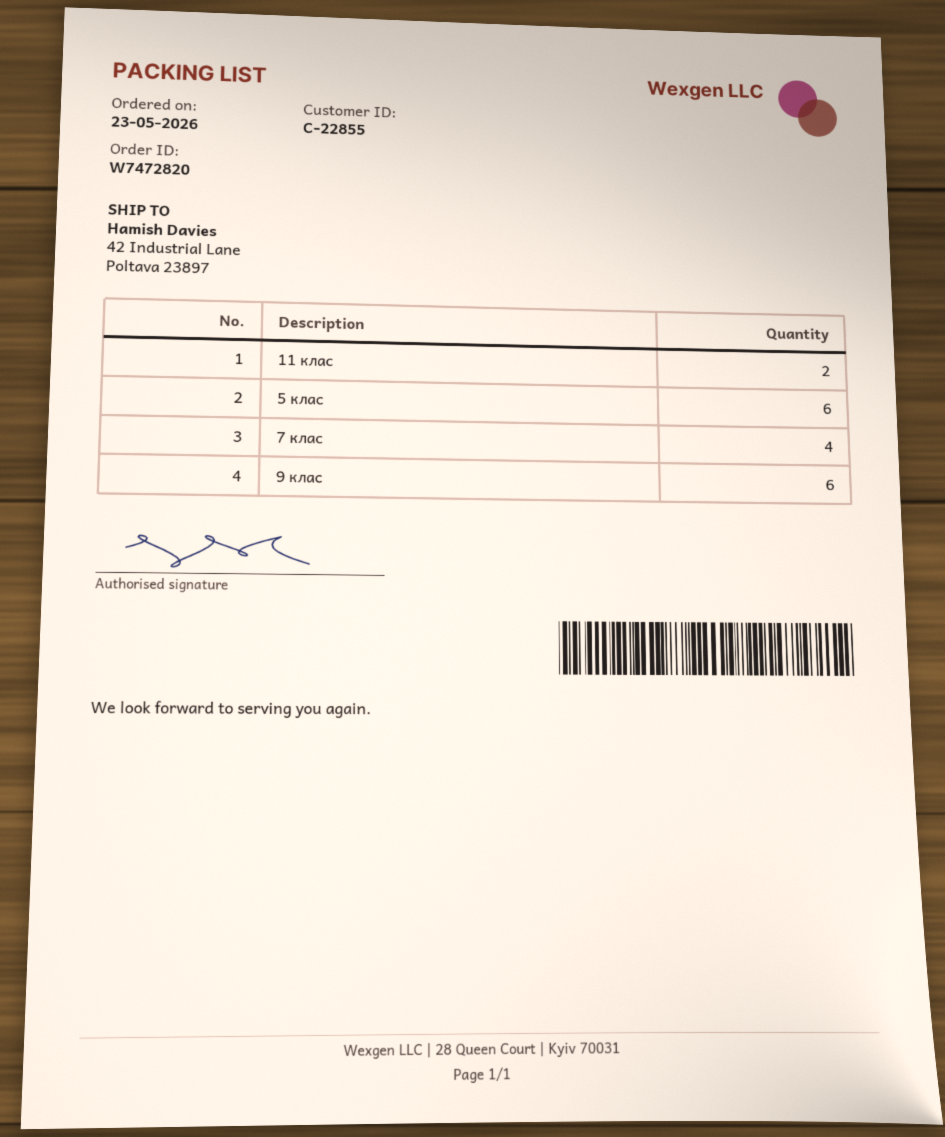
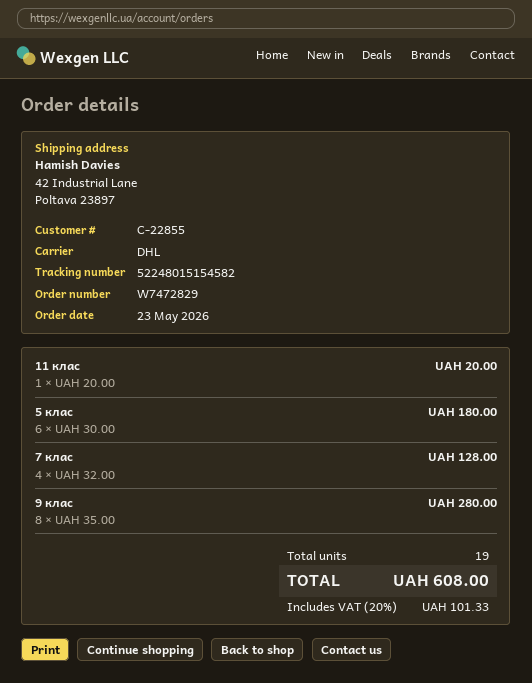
order number: W7472820 -> W7472829
11 клас: 2 -> 1
9 клас: 6 -> 8

